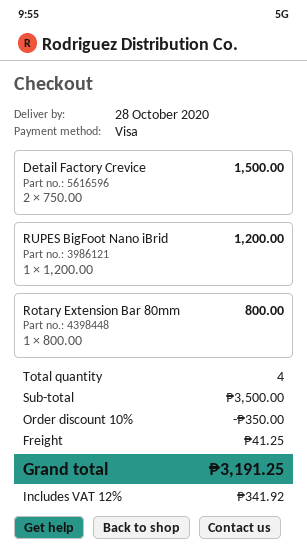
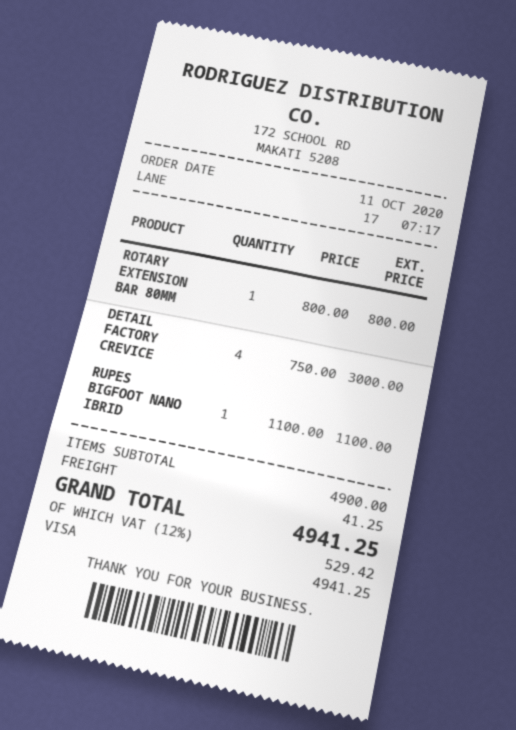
Detail Factory Crevice: 2 x 750.00 = 1500.00 -> 4 x 750.00 = 3000.00
RUPES BigFoot Nano iBrid: 1 x 1200.00 = 1200.00 -> 1 x 1100.00 = 1100.00
subtotal: 3500.00 -> 4900.00
discount: 10% = 350.00 -> none
tax: 12% = 341.92 -> 12% = 529.42
total: 3191.25 -> 4941.25

